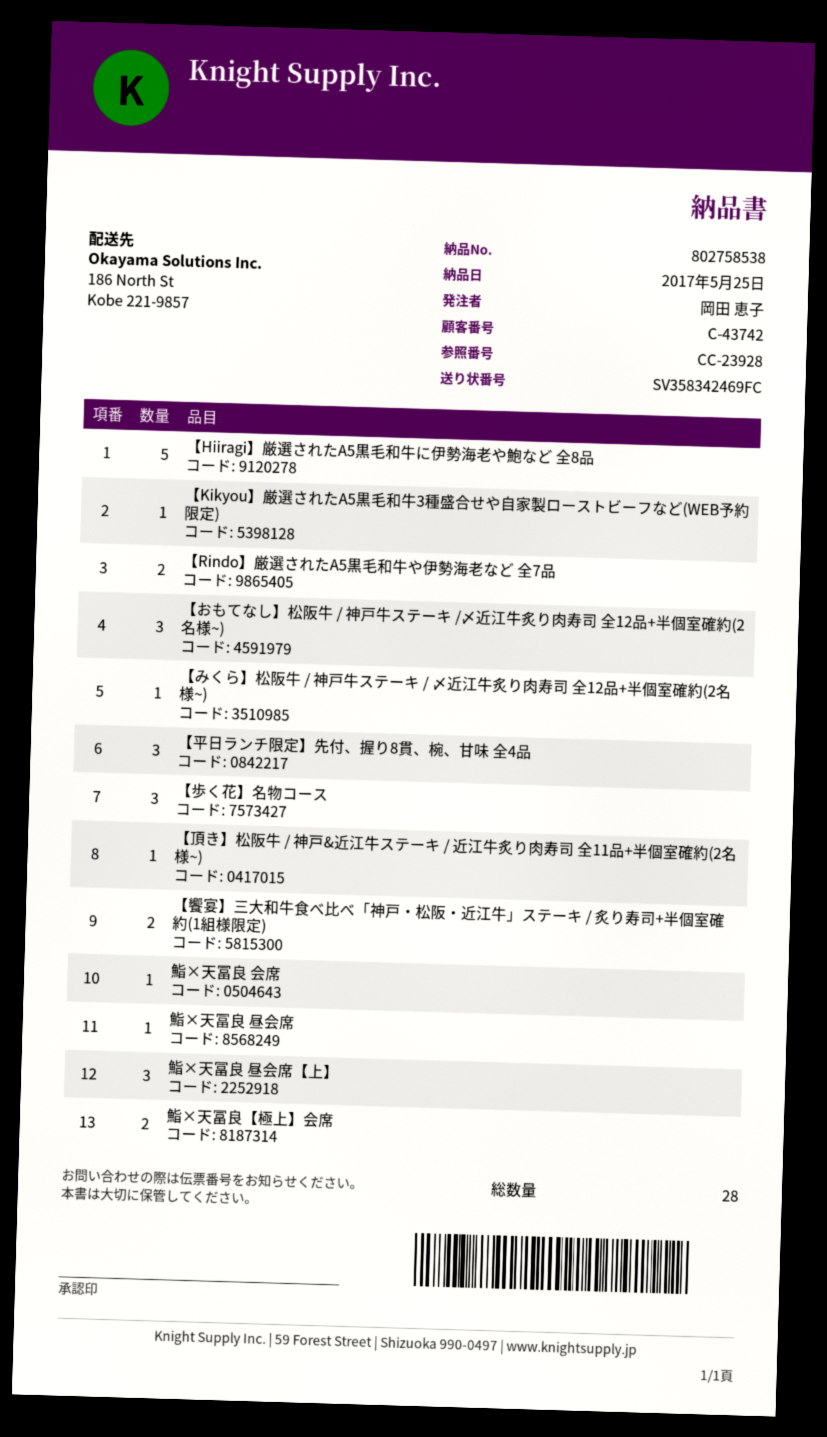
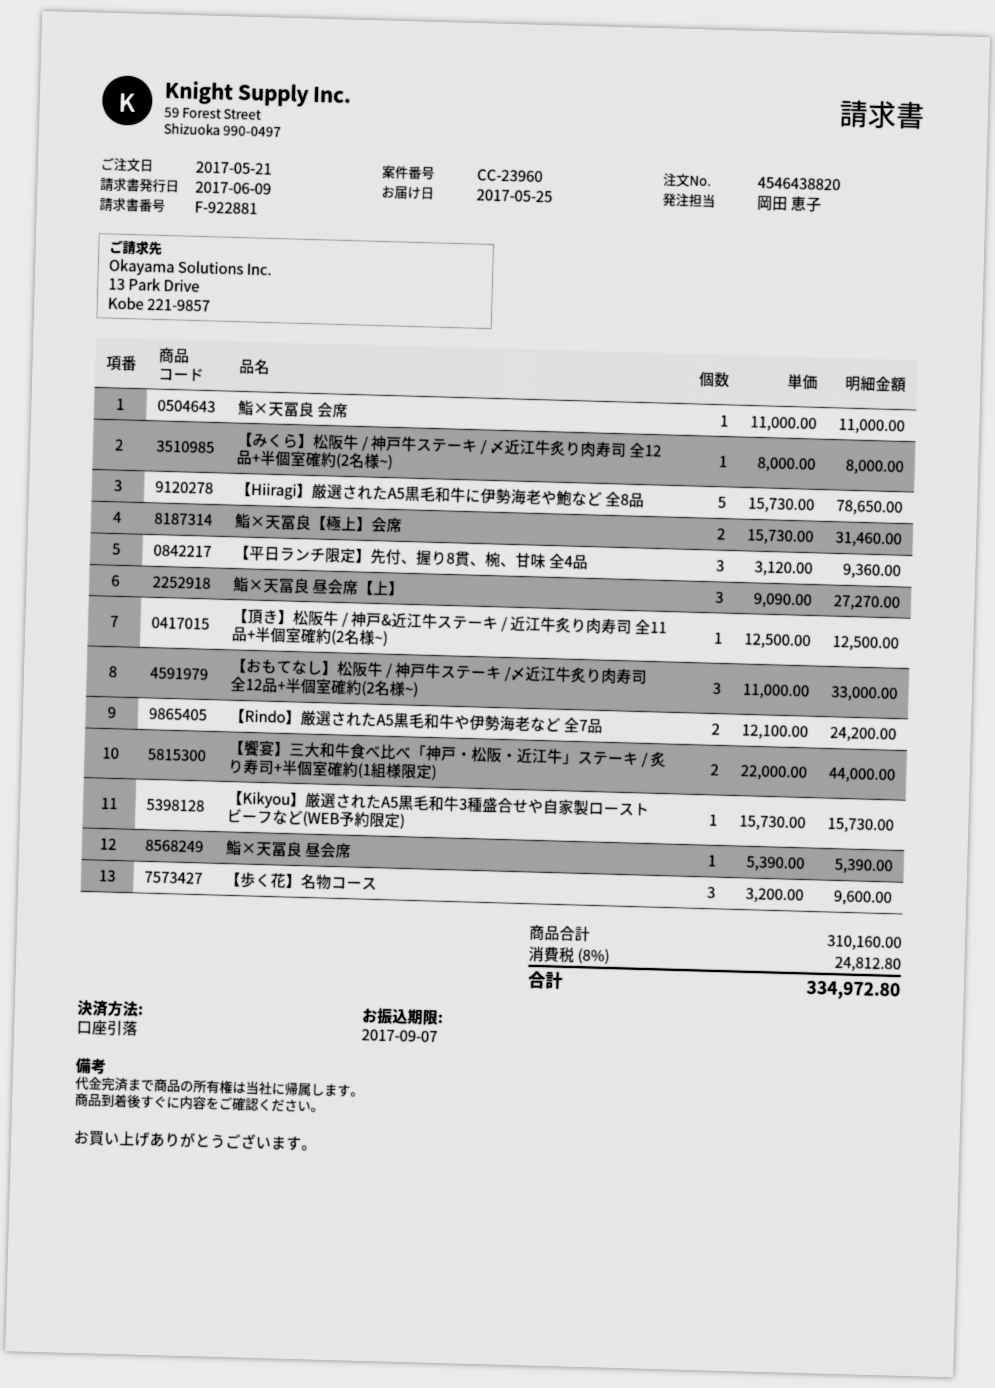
reference: CC-23928 -> CC-23960

